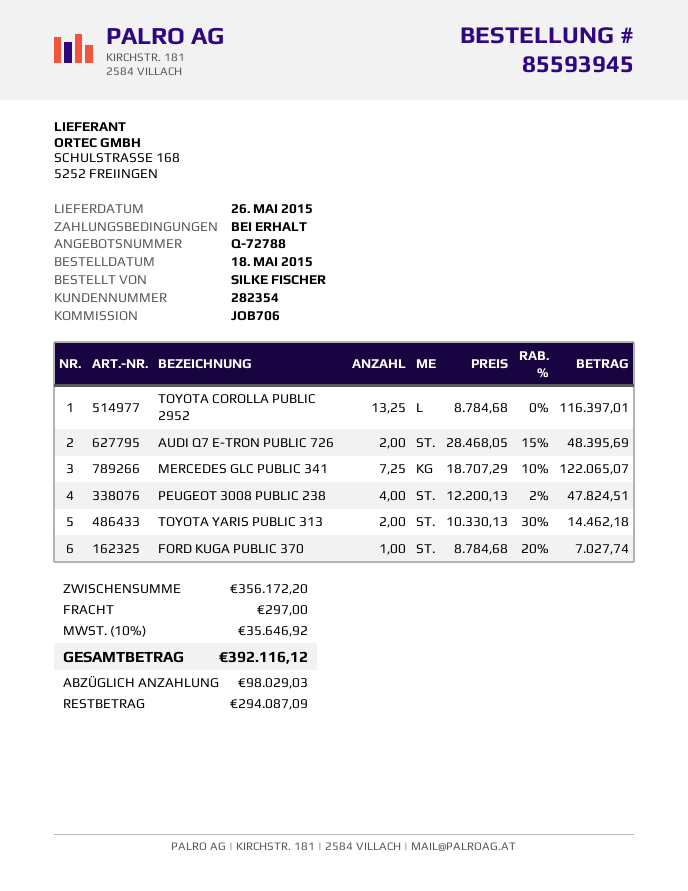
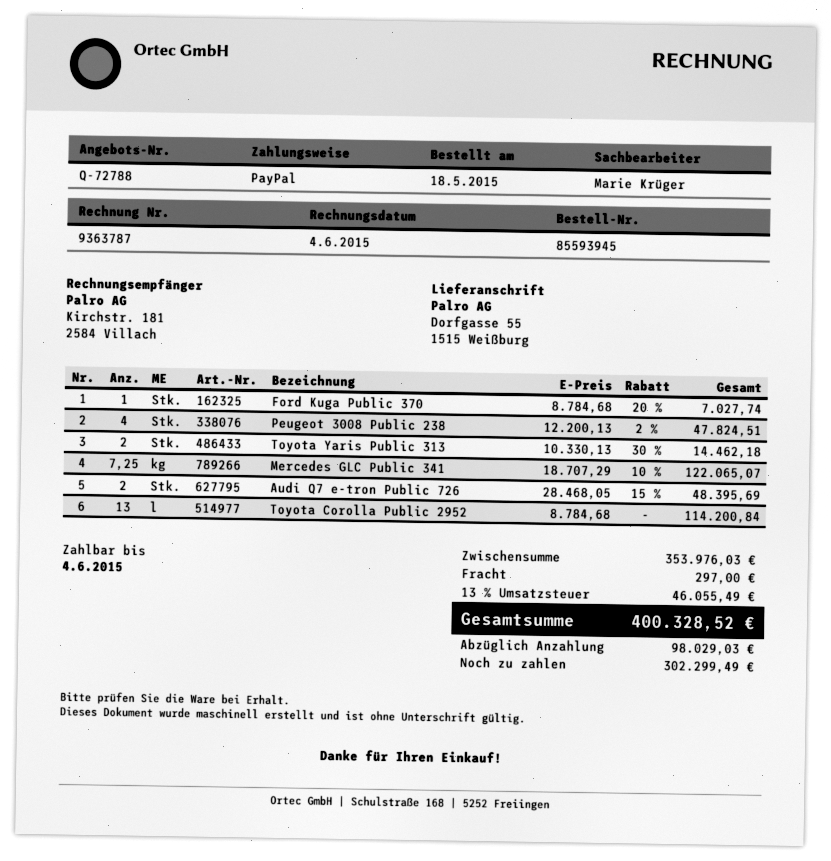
TOYOTA COROLLA PUBLIC 2952: 13.25 x 8784.68 = 116397.01 -> 13 x 8784.68 = 114200.84
subtotal: 356172.20 -> 353976.03
tax: 10% = 35646.92 -> 13% = 46055.49
total: 392116.12 -> 400328.52
balance: 294087.09 -> 302299.49

